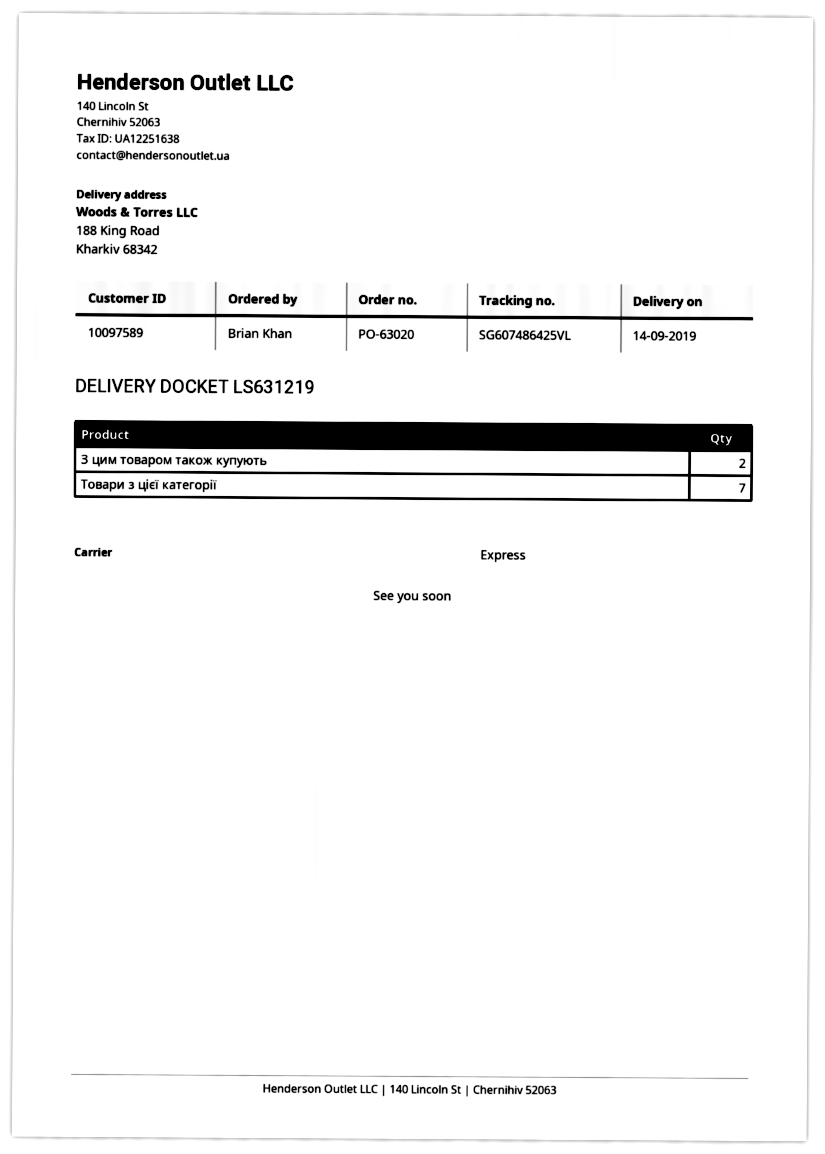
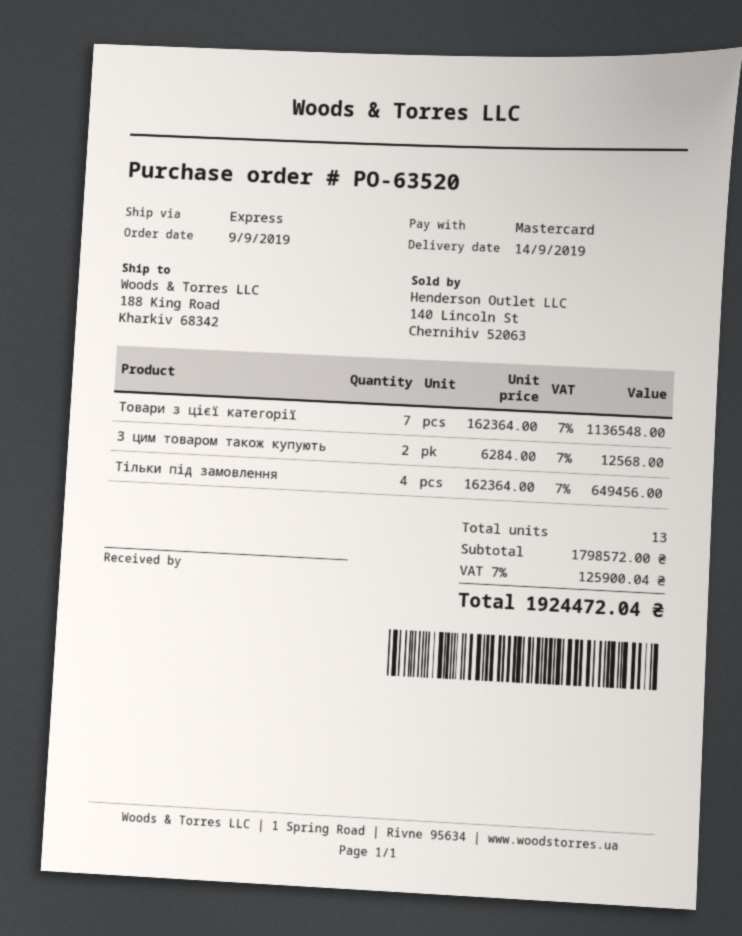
order number: PO-63020 -> PO-63520
Тільки під замовлення: none -> 4

